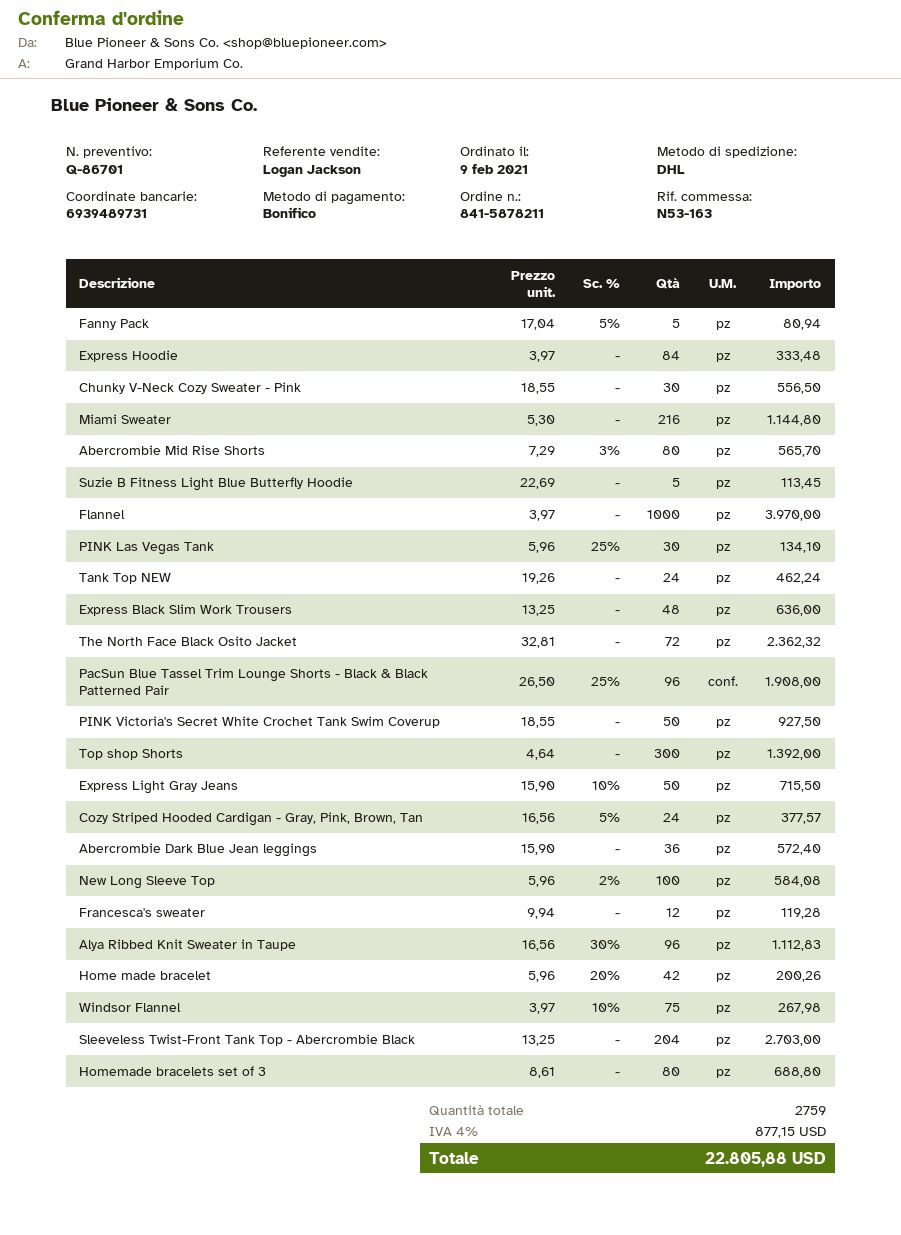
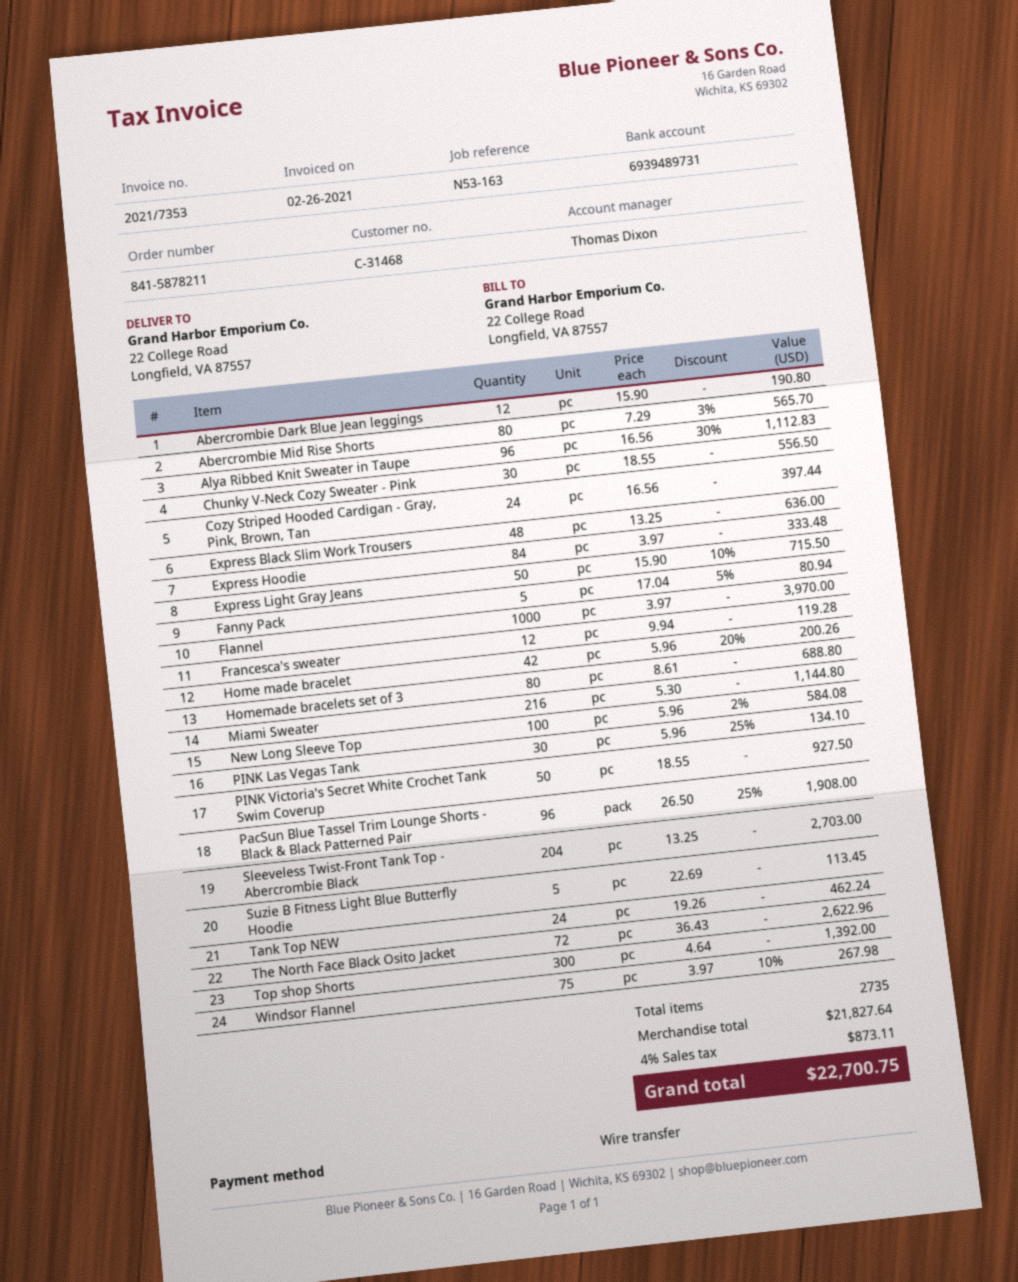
sales rep: Logan Jackson -> Thomas Dixon
The North Face Black Osito Jacket: 72 x 32.81 = 2362.32 -> 72 x 36.43 = 2622.96
Cozy Striped Hooded Cardigan - Gray, Pink, Brown, Tan: 24 x 16.56 - 5% = 377.57 -> 24 x 16.56 = 397.44
Abercrombie Dark Blue Jean leggings: 36 x 15.90 = 572.40 -> 12 x 15.90 = 190.80
total quantity: 2759 -> 2735
tax: 4% = 877.15 -> 4% = 873.11
total: 22805.88 -> 22700.75

